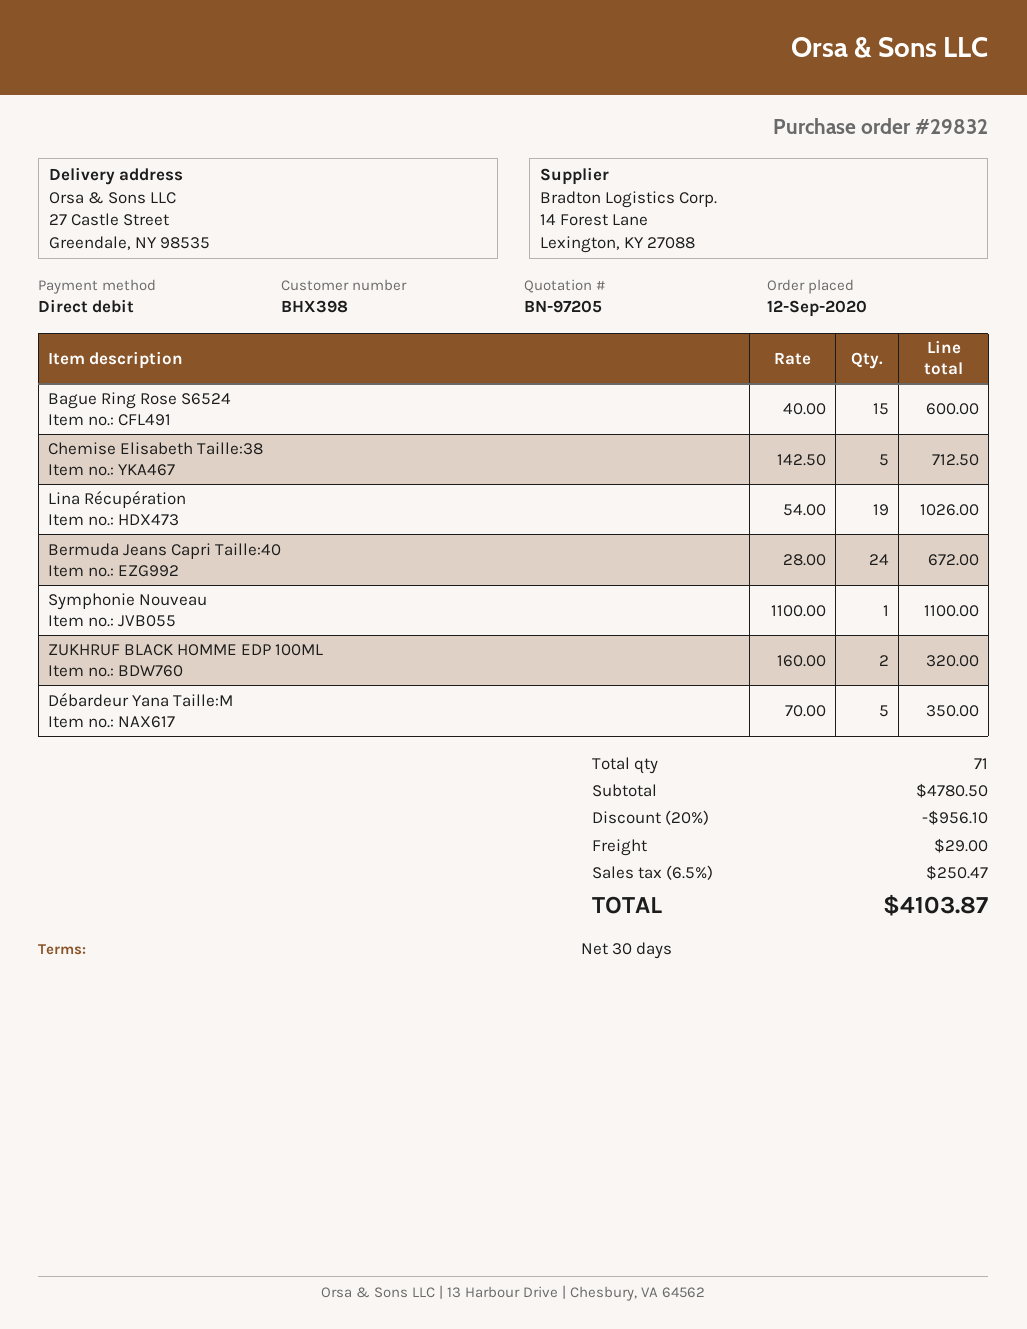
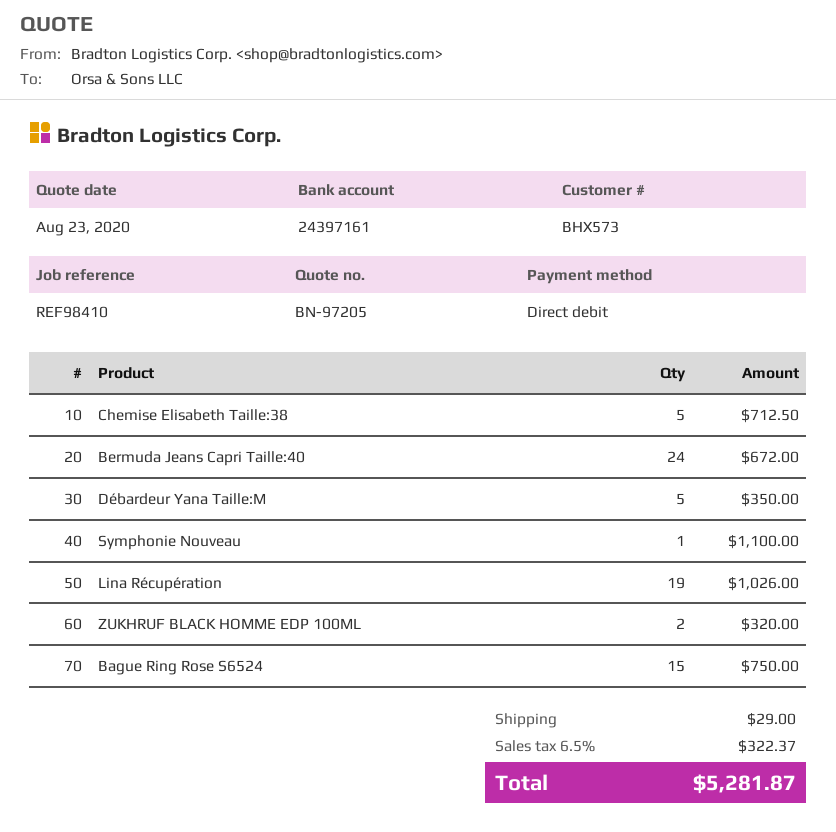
customer number: BHX398 -> BHX573
Bague Ring Rose S6524: 15 for 600.00 -> 15 for 750.00
discount: 20% = 956.10 -> none
tax: 6.5% = 250.47 -> 6.5% = 322.37
total: 4103.87 -> 5281.87

